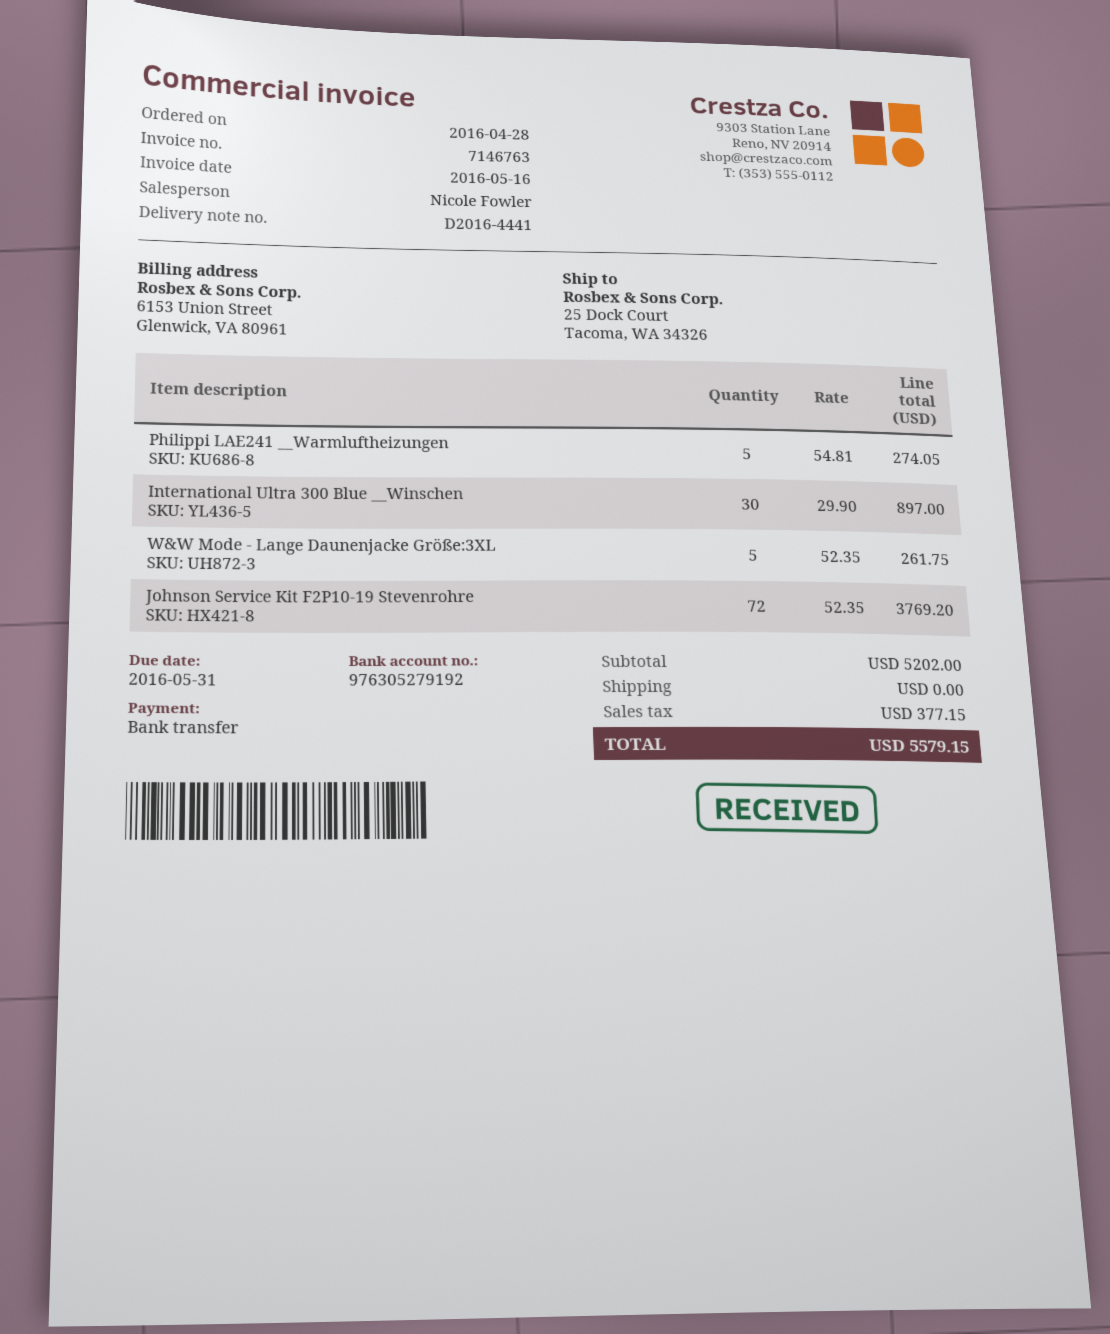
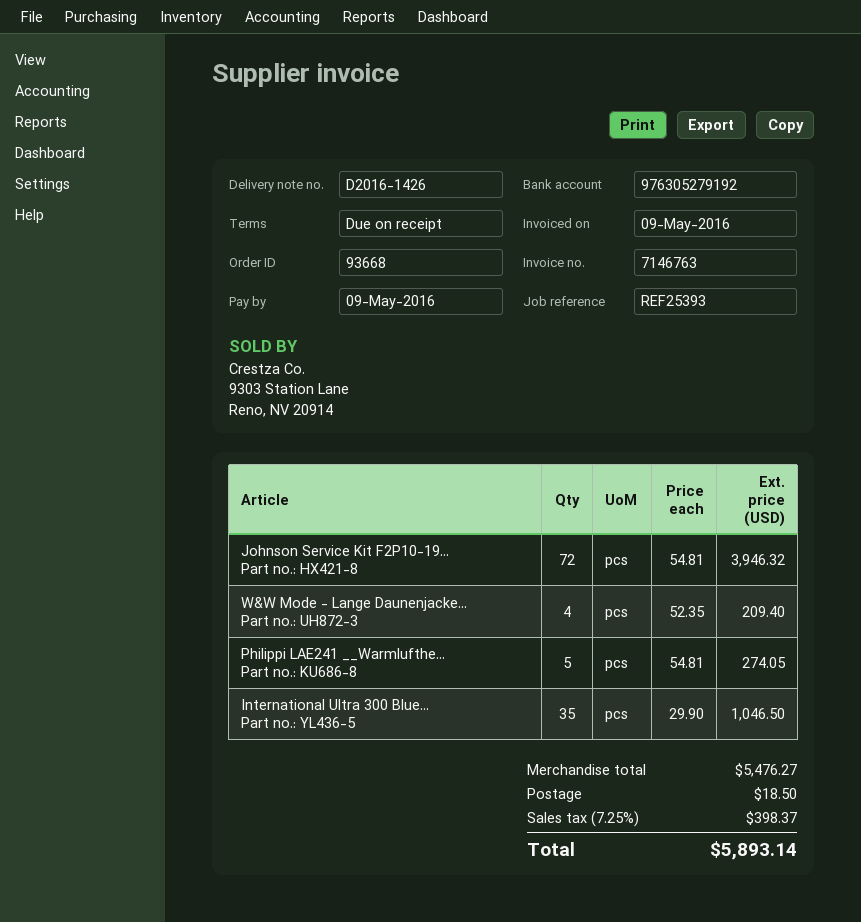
delivery note number: D2016-4441 -> D2016-1426
invoice date: 2016-05-16 -> 2016-05-09
due date: 2016-05-31 -> 2016-05-09
International Ultra 300 Blue __Winschen: 30 x 29.90 = 897.00 -> 35 x 29.90 = 1046.50
W&W Mode - Lange Daunenjacke Größe:3XL: 5 x 52.35 = 261.75 -> 4 x 52.35 = 209.40
Johnson Service Kit F2P10-19 Stevenrohre: 72 x 52.35 = 3769.20 -> 72 x 54.81 = 3946.32
subtotal: 5202.00 -> 5476.27
shipping: 0.00 -> 18.50
tax: 377.15 -> 398.37
total: 5579.15 -> 5893.14

